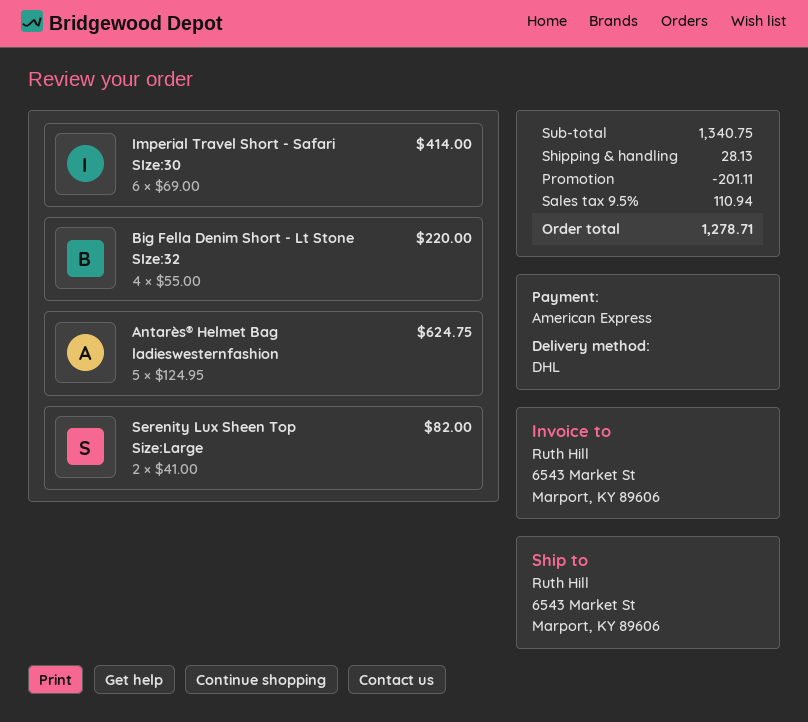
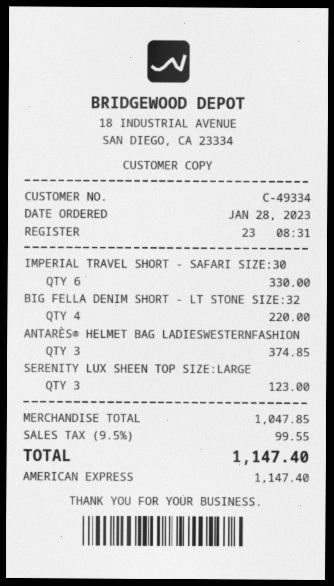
Imperial Travel Short - Safari SIze:30: 6 for 414.00 -> 6 for 330.00
Antarès® Helmet Bag ladieswesternfashion: 5 for 624.75 -> 3 for 374.85
Serenity Lux Sheen Top Size:Large: 2 for 82.00 -> 3 for 123.00
subtotal: 1340.75 -> 1047.85
discount: 201.11 -> none
shipping: 28.13 -> none
tax: 9.5% = 110.94 -> 9.5% = 99.55
total: 1278.71 -> 1147.40

